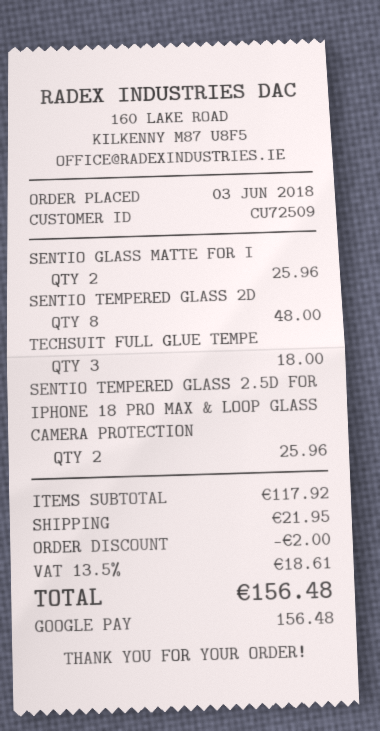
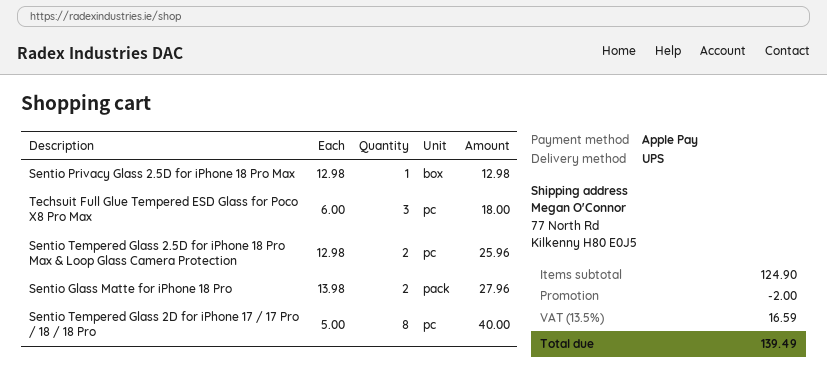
payment method: Google Pay -> Apple Pay
SENTIO GLASS MATTE FOR I: 2 for 25.96 -> 2 for 27.96
SENTIO TEMPERED GLASS 2D: 8 for 48.00 -> 8 for 40.00
Sentio Privacy Glass 2.5D for iPhone 18 Pro Max: none -> 1 for 12.98
subtotal: 117.92 -> 124.90
shipping: 21.95 -> none
tax: 13.5% = 18.61 -> 13.5% = 16.59
total: 156.48 -> 139.49

